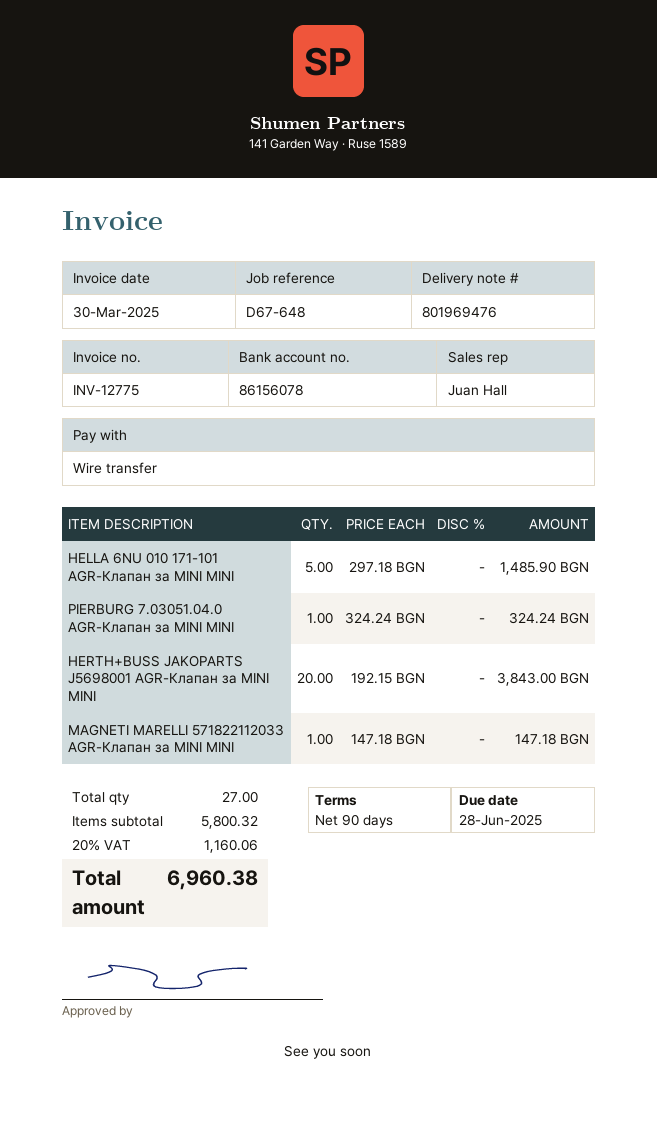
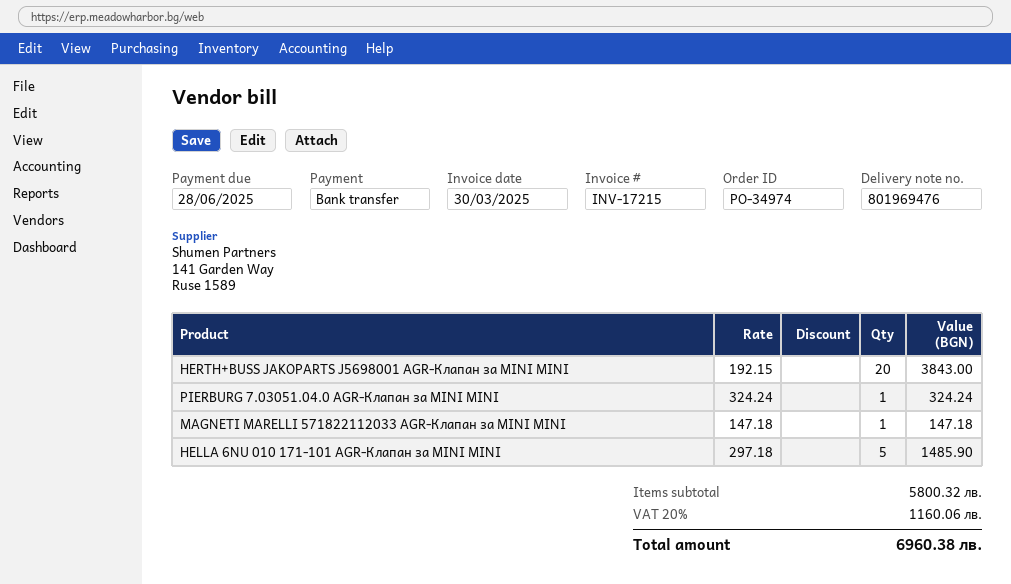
invoice number: INV-12775 -> INV-17215

